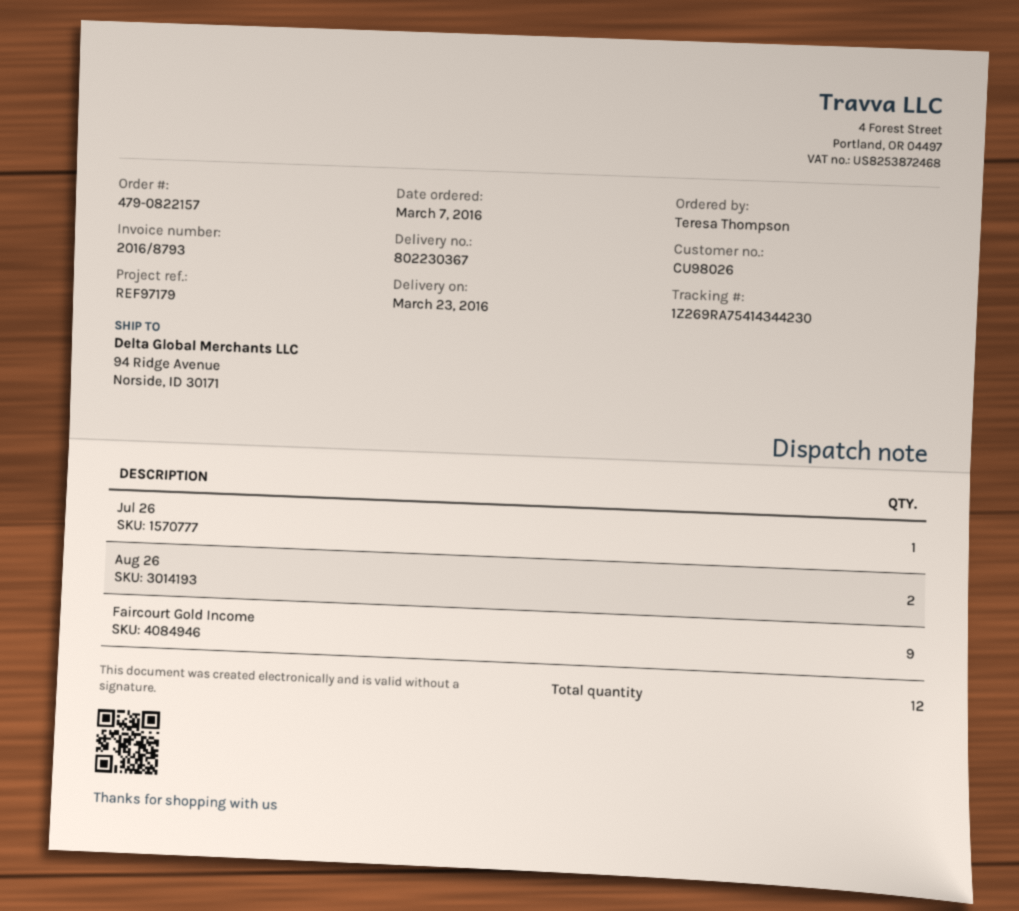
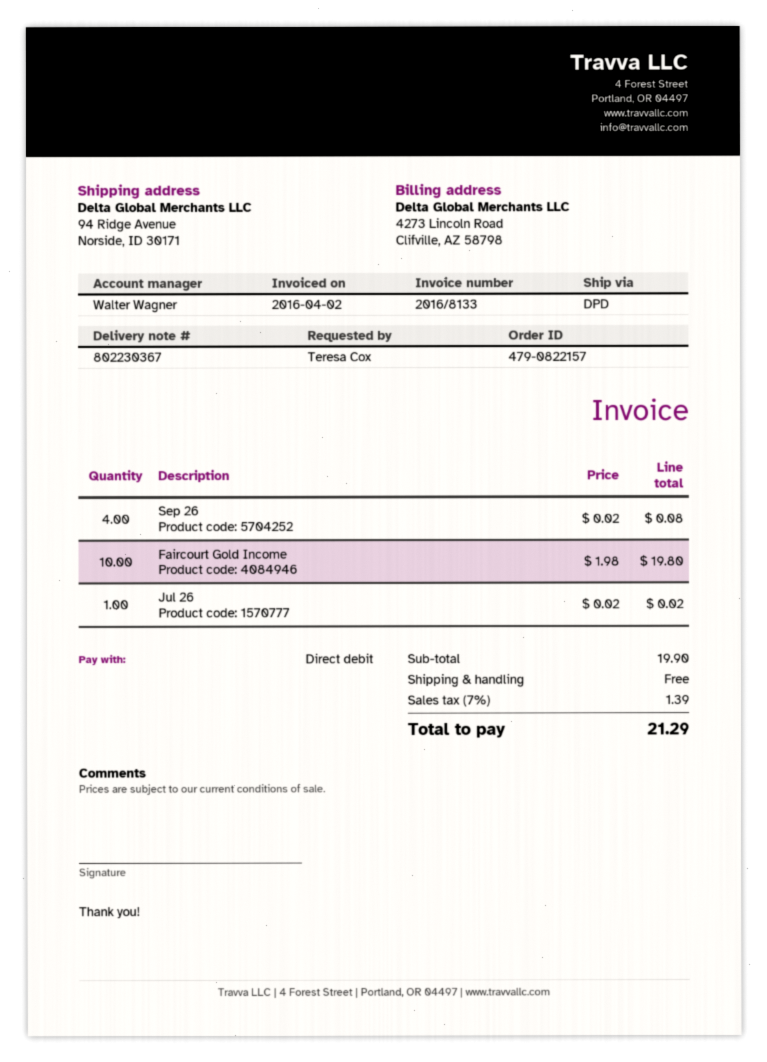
invoice number: 2016/8793 -> 2016/8133
ordered by: Teresa Thompson -> Teresa Cox
Aug 26: 2 -> none
Faircourt Gold Income: 9 -> 10
Sep 26: none -> 4

